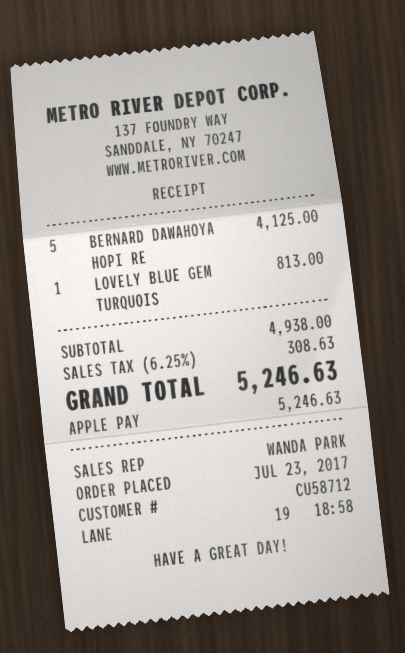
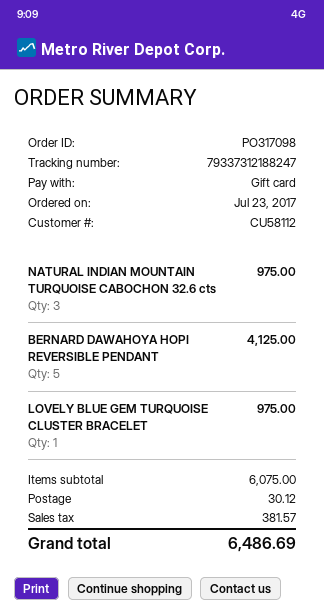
customer number: CU58712 -> CU58112
payment method: Apple Pay -> gift card
LOVELY BLUE GEM TURQUOIS: 1 for 813.00 -> 1 for 975.00
NATURAL INDIAN MOUNTAIN TURQUOISE CABOCHON 32.6 cts: none -> 3 for 975.00
subtotal: 4938.00 -> 6075.00
shipping: none -> 30.12
tax: 308.63 -> 381.57
total: 5246.63 -> 6486.69

